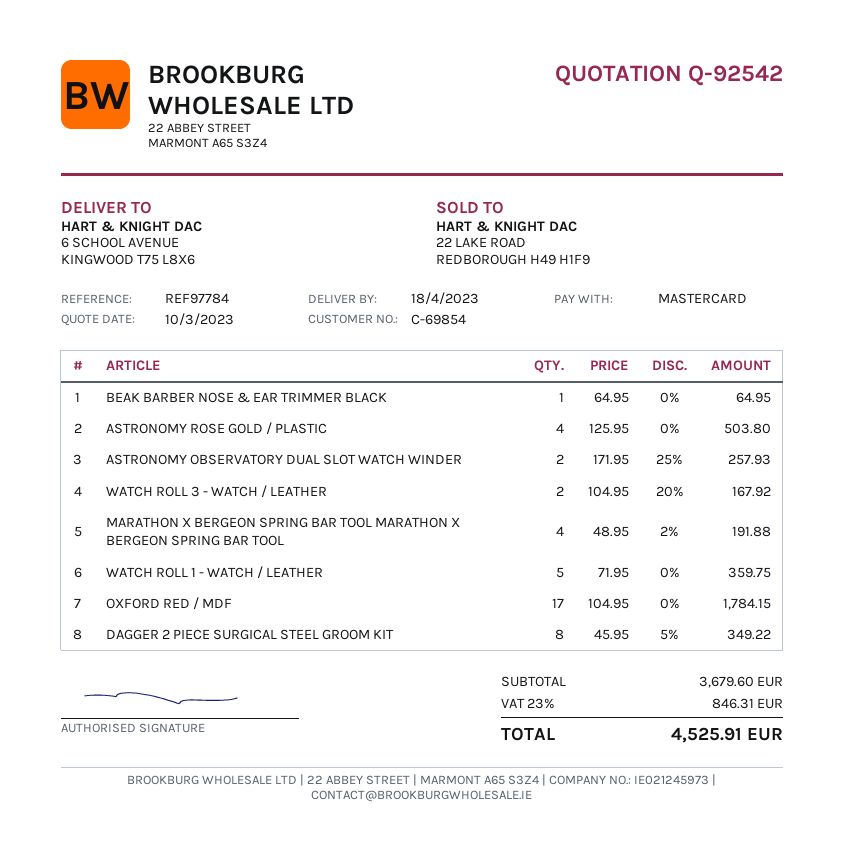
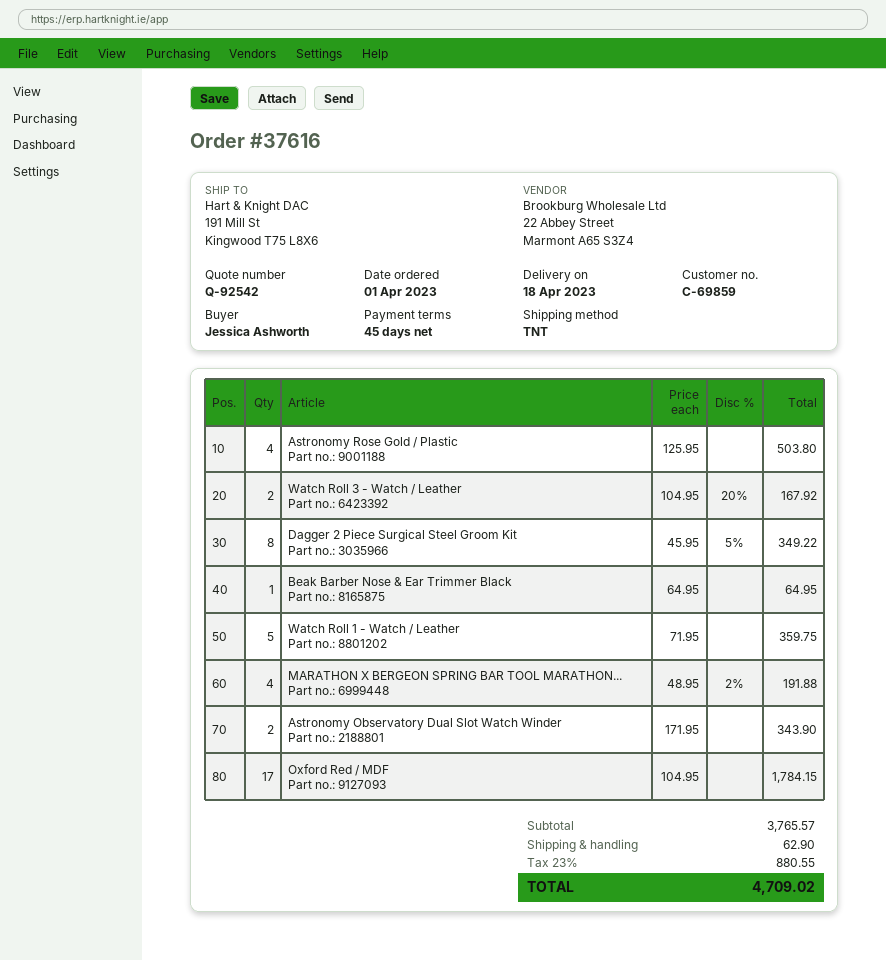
customer number: C-69854 -> C-69859
ship to: 6 SCHOOL AVENUE, KINGWOOD T75 L8X6 -> 191 Mill St, Kingwood T75 L8X6
ASTRONOMY OBSERVATORY DUAL SLOT WATCH WINDER: 2 x 171.95 - 25% = 257.93 -> 2 x 171.95 = 343.90
subtotal: 3679.60 -> 3765.57
shipping: none -> 62.90
tax: 23% = 846.31 -> 23% = 880.55
total: 4525.91 -> 4709.02

